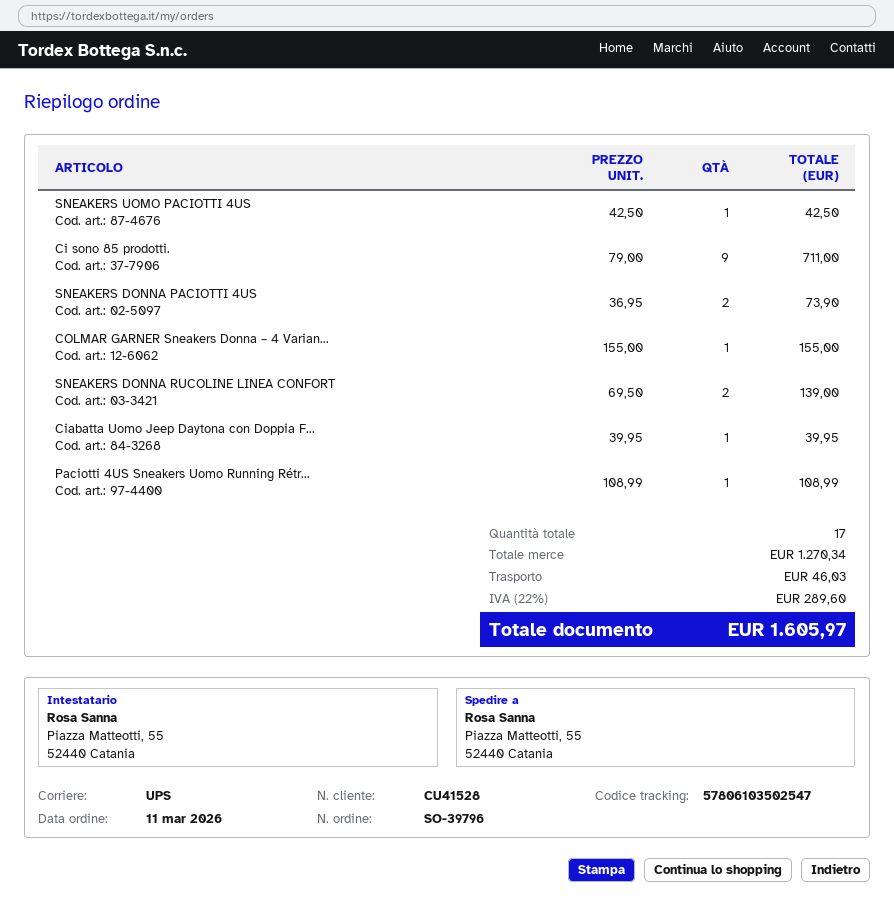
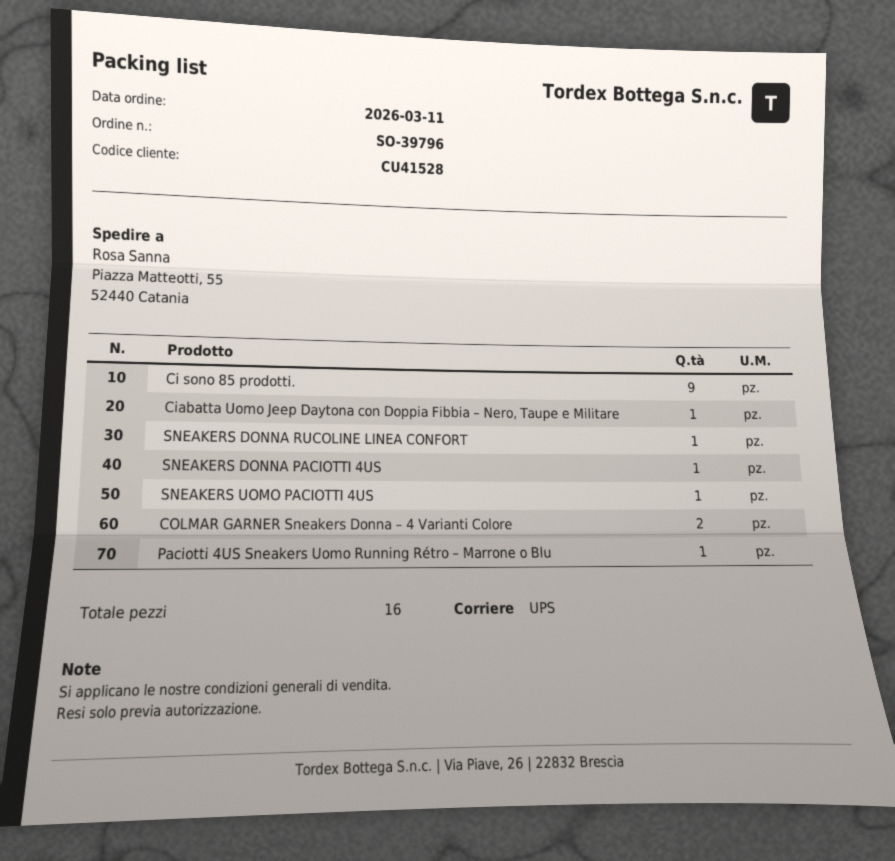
SNEAKERS DONNA PACIOTTI 4US: 2 -> 1
COLMAR GARNER Sneakers Donna – 4 Varian...: 1 -> 2
SNEAKERS DONNA RUCOLINE LINEA CONFORT: 2 -> 1
total quantity: 17 -> 16

